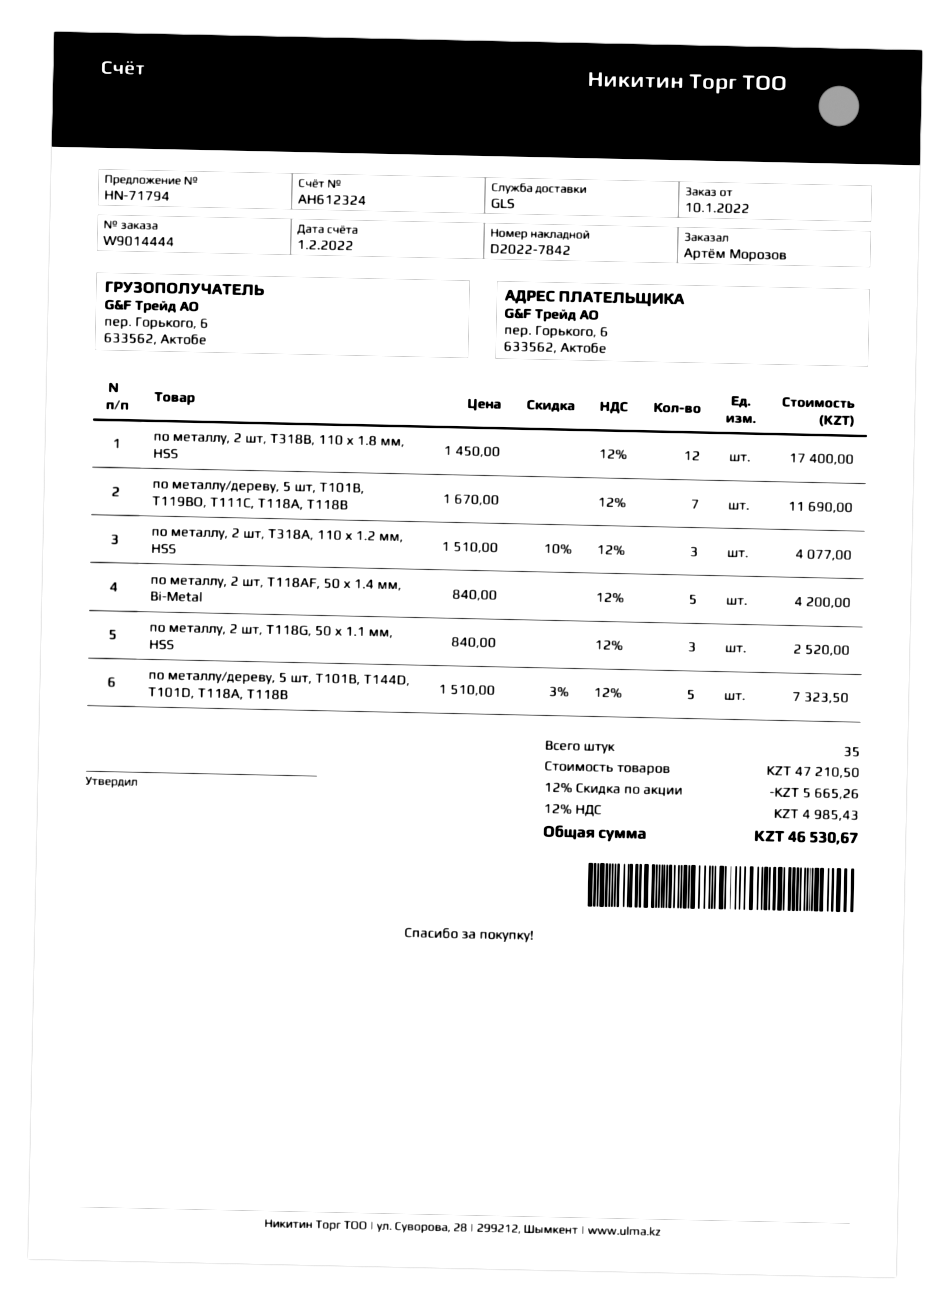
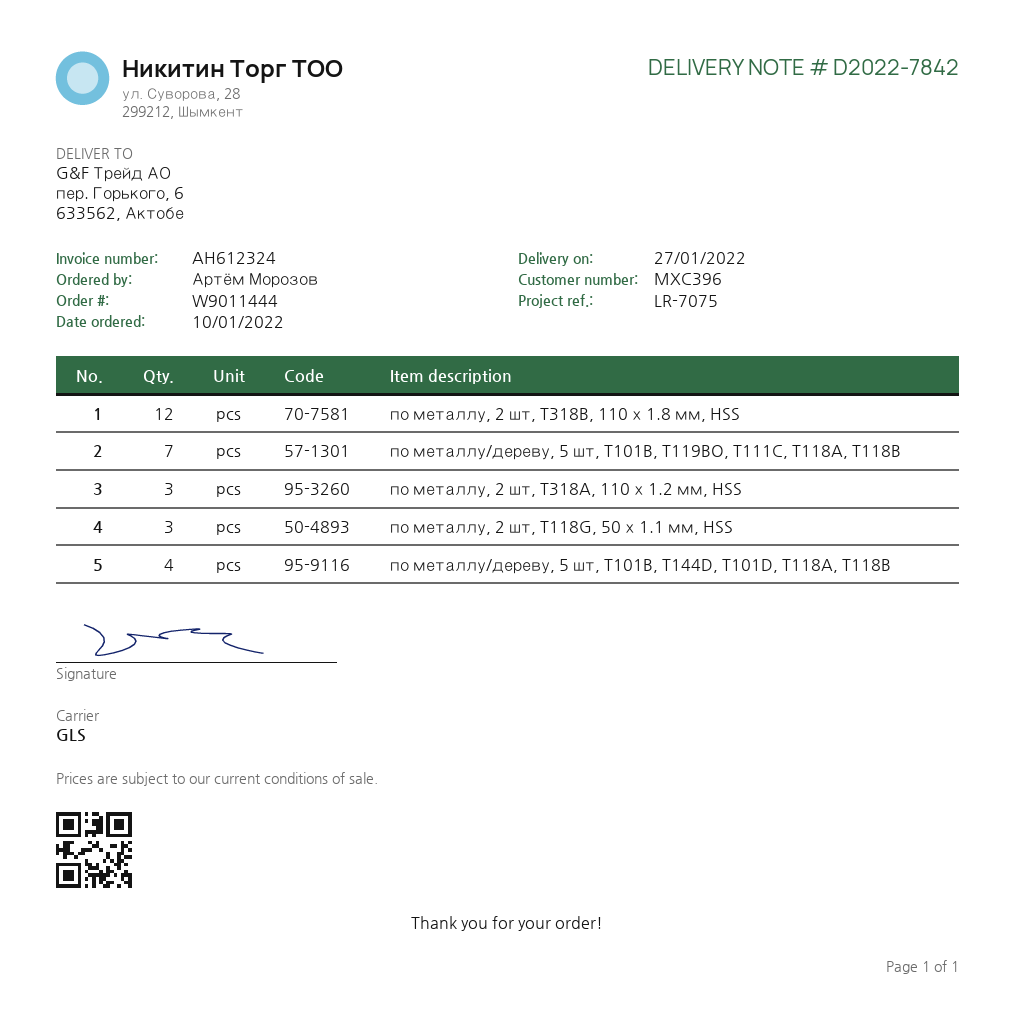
order number: W9014444 -> W9011444
по металлу, 2 шт, T118AF, 50 х 1.4 мм, Bi-Metal: 5 -> none
по металлу/дереву, 5 шт, T101B, T144D, T101D, T118A, T118B: 5 -> 4

